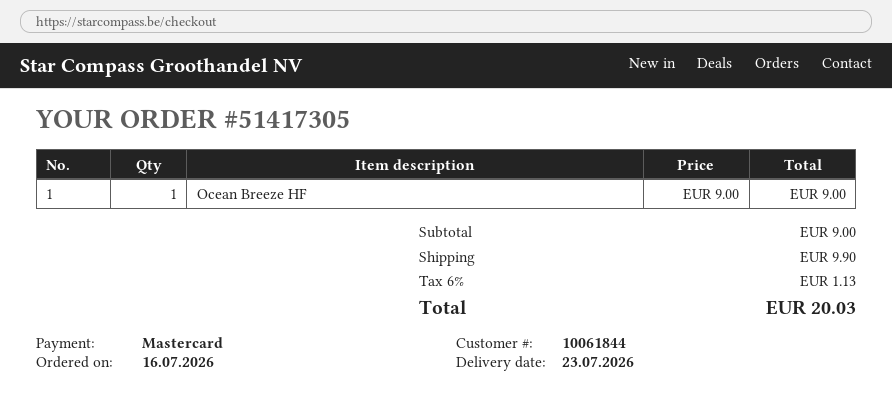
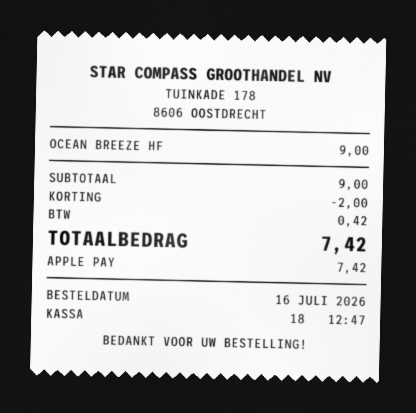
payment method: Mastercard -> Apple Pay
discount: none -> 2.00
shipping: 9.90 -> none
tax: 1.13 -> 0.42
total: 20.03 -> 7.42

